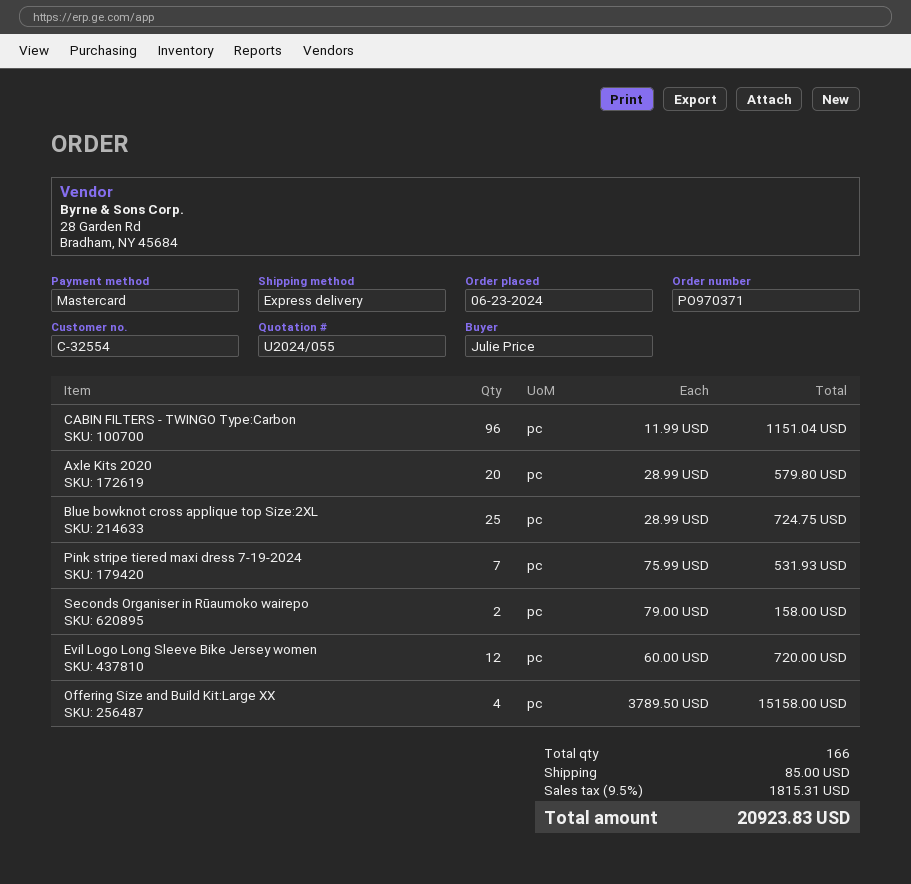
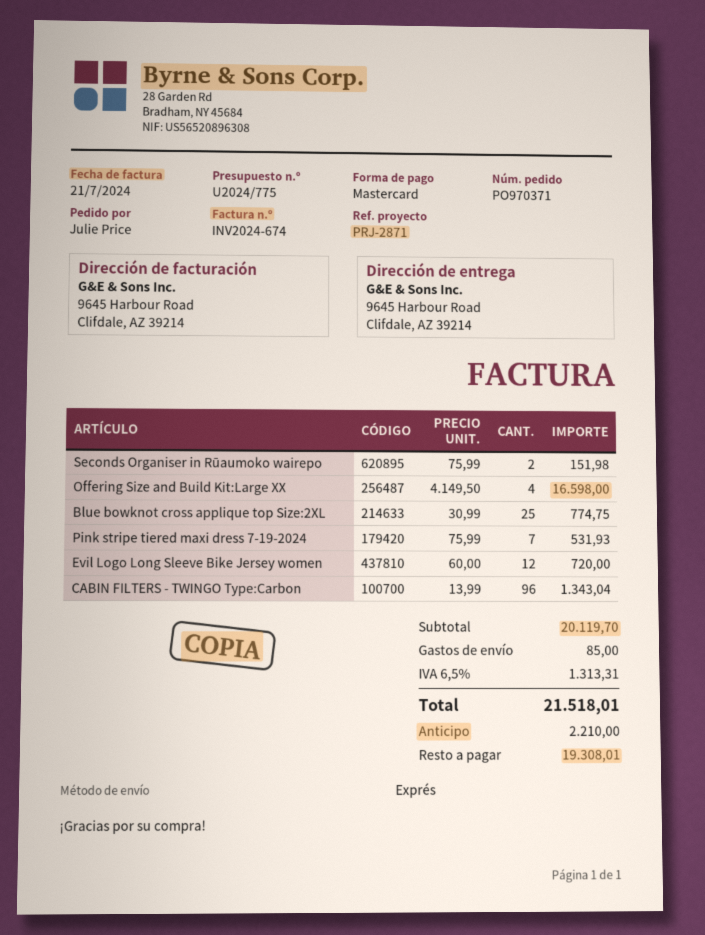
quote number: U2024/055 -> U2024/775
CABIN FILTERS - TWINGO Type:Carbon: 96 x 11.99 = 1151.04 -> 96 x 13.99 = 1343.04
Axle Kits 2020: 20 x 28.99 = 579.80 -> none
Blue bowknot cross applique top Size:2XL: 25 x 28.99 = 724.75 -> 25 x 30.99 = 774.75
Seconds Organiser in Rūaumoko wairepo: 2 x 79.00 = 158.00 -> 2 x 75.99 = 151.98
Offering Size and Build Kit:Large XX: 4 x 3789.50 = 15158.00 -> 4 x 4149.50 = 16598.00
tax: 9.5% = 1815.31 -> 6.5% = 1313.31
total: 20923.83 -> 21518.01

